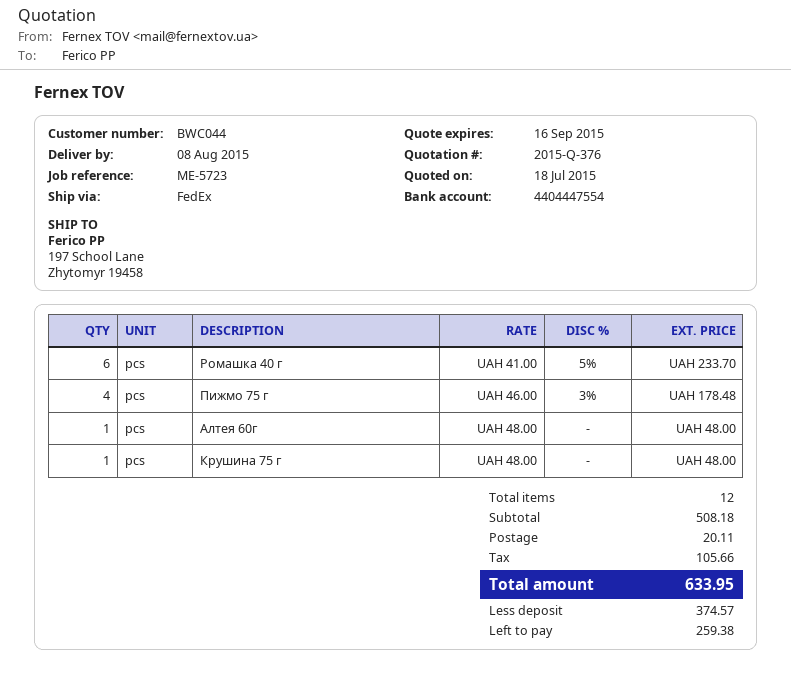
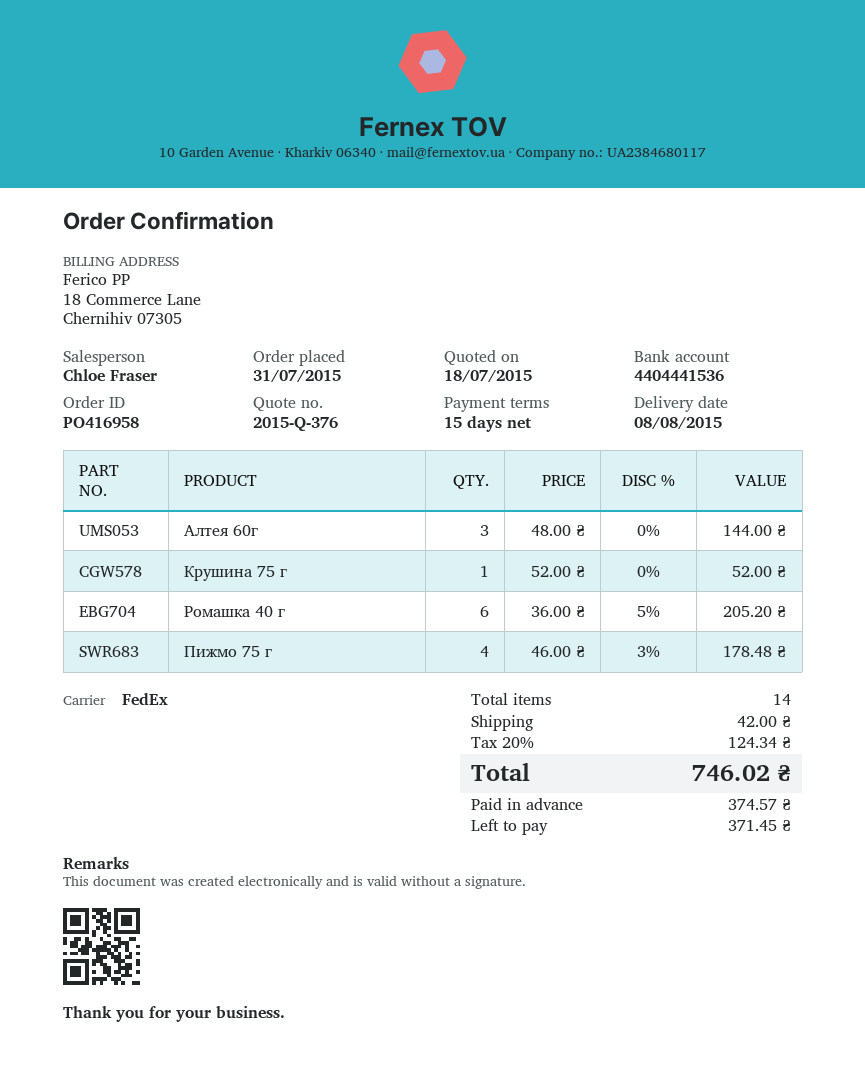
bank account: 4404447554 -> 4404441536
Ромашка 40 г: 6 x 41.00 - 5% = 233.70 -> 6 x 36.00 - 5% = 205.20
Алтея 60г: 1 x 48.00 = 48.00 -> 3 x 48.00 = 144.00
Крушина 75 г: 1 x 48.00 = 48.00 -> 1 x 52.00 = 52.00
total quantity: 12 -> 14
shipping: 20.11 -> 42.00
tax: 105.66 -> 124.34
total: 633.95 -> 746.02
balance: 259.38 -> 371.45

